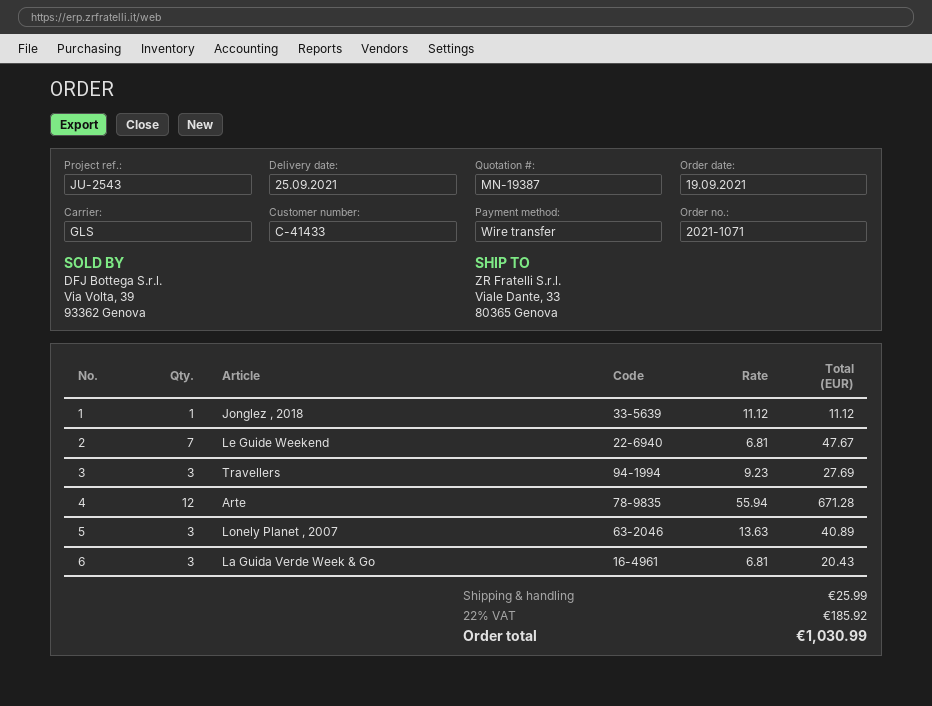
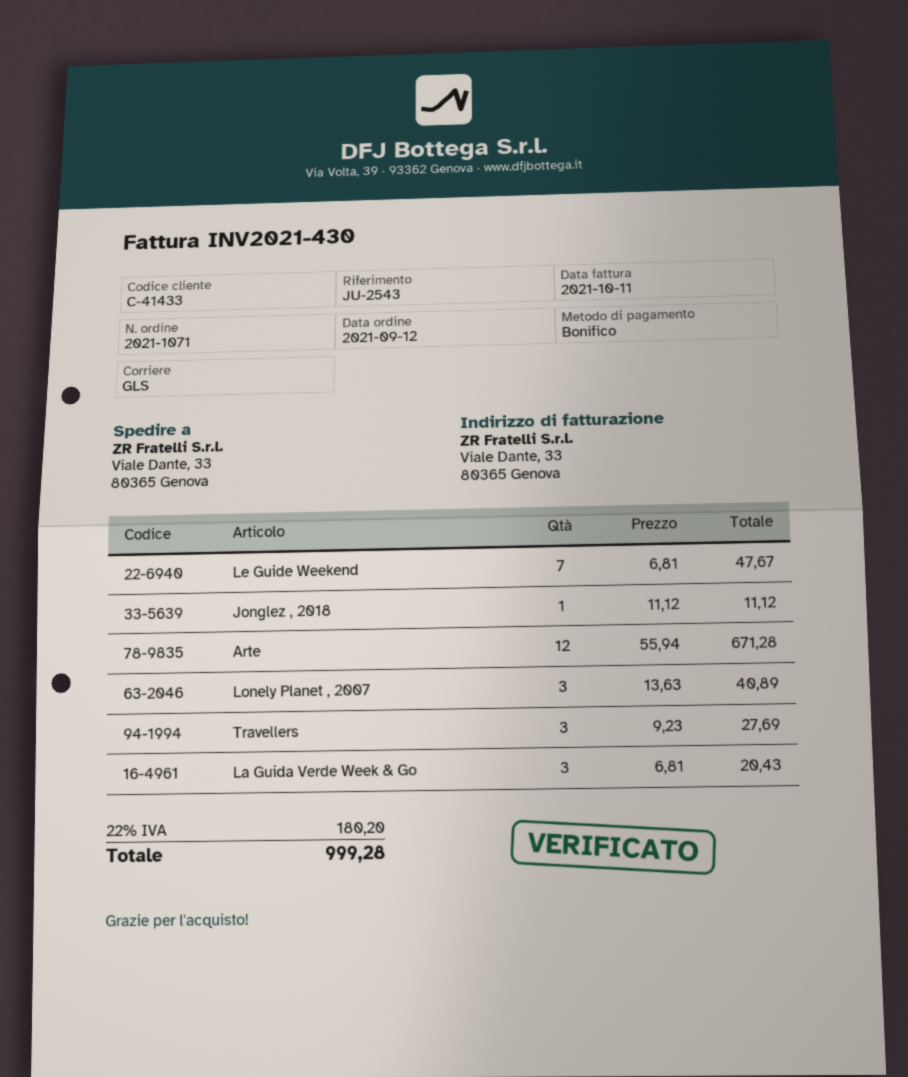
order date: 2021-09-19 -> 2021-09-12
shipping: 25.99 -> none
tax: 22% = 185.92 -> 22% = 180.20
total: 1030.99 -> 999.28

